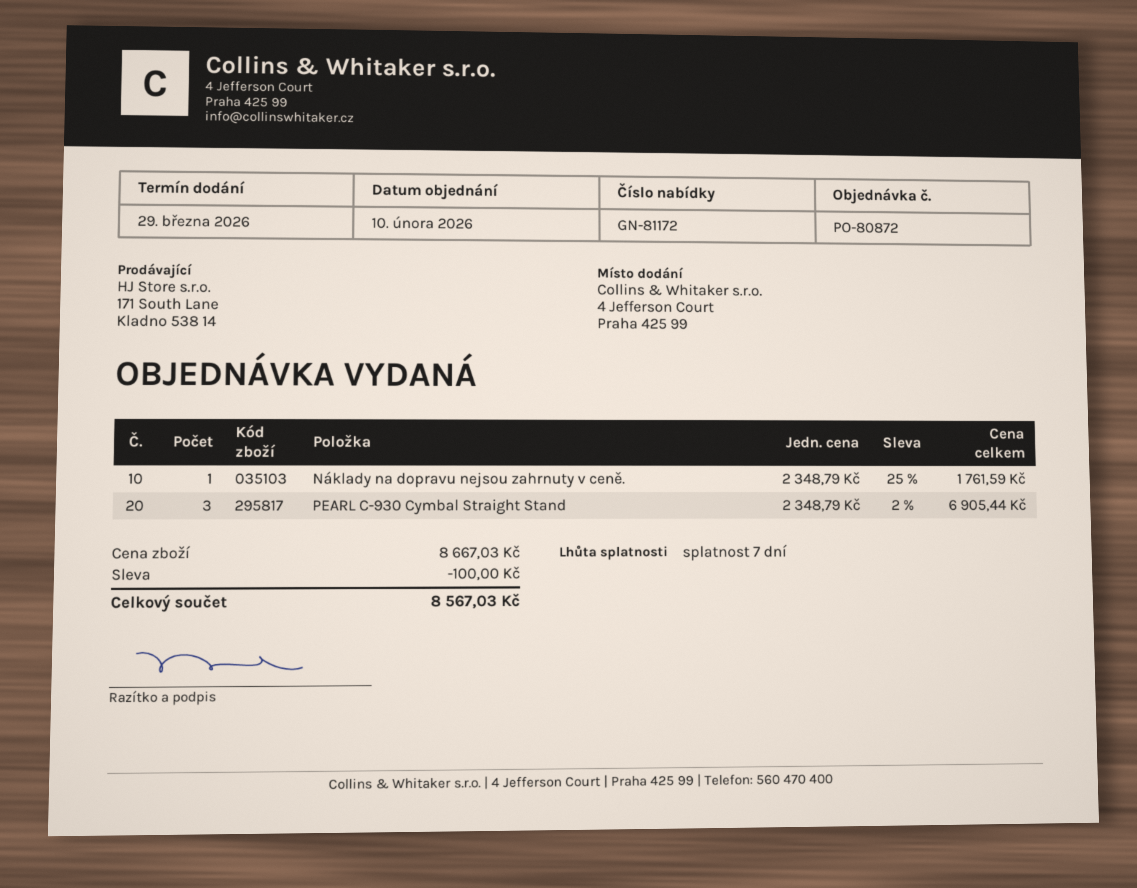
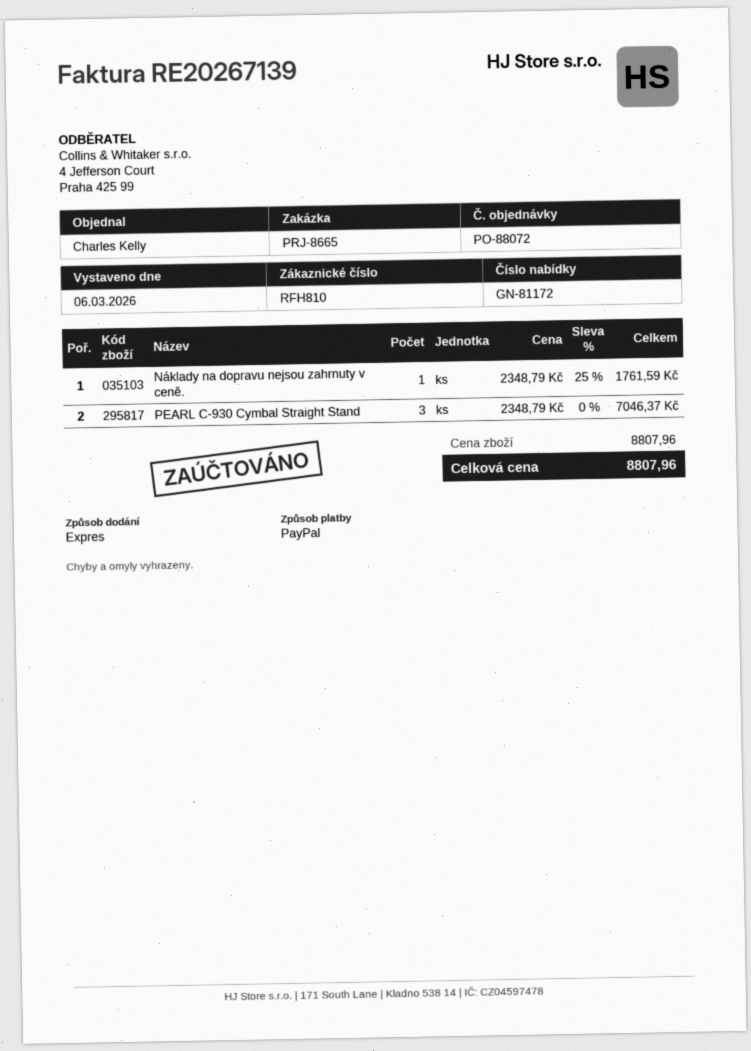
order number: PO-80872 -> PO-88072
PEARL C-930 Cymbal Straight Stand: 3 x 2348.79 - 2% = 6905.44 -> 3 x 2348.79 = 7046.37
subtotal: 8667.03 -> 8807.96
discount: 100.00 -> none
total: 8567.03 -> 8807.96

